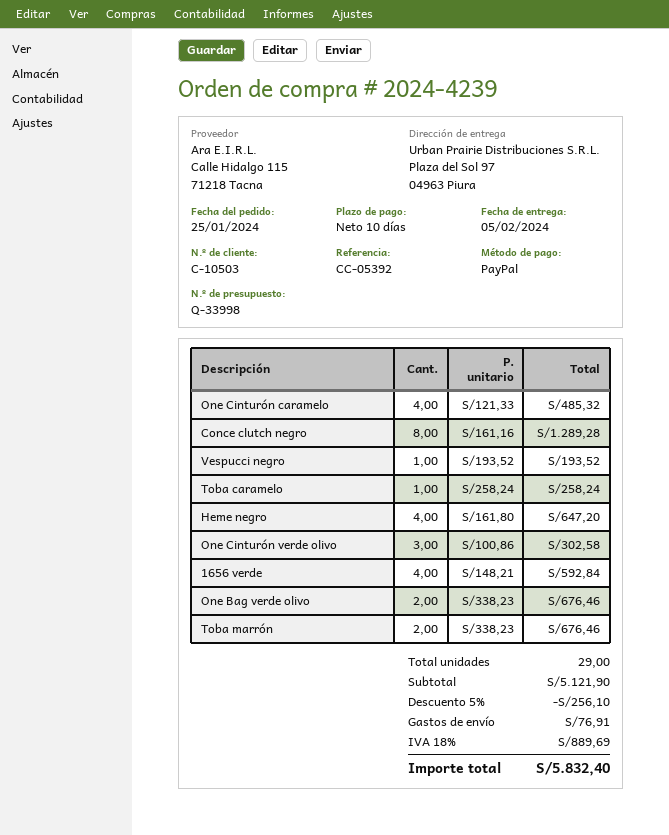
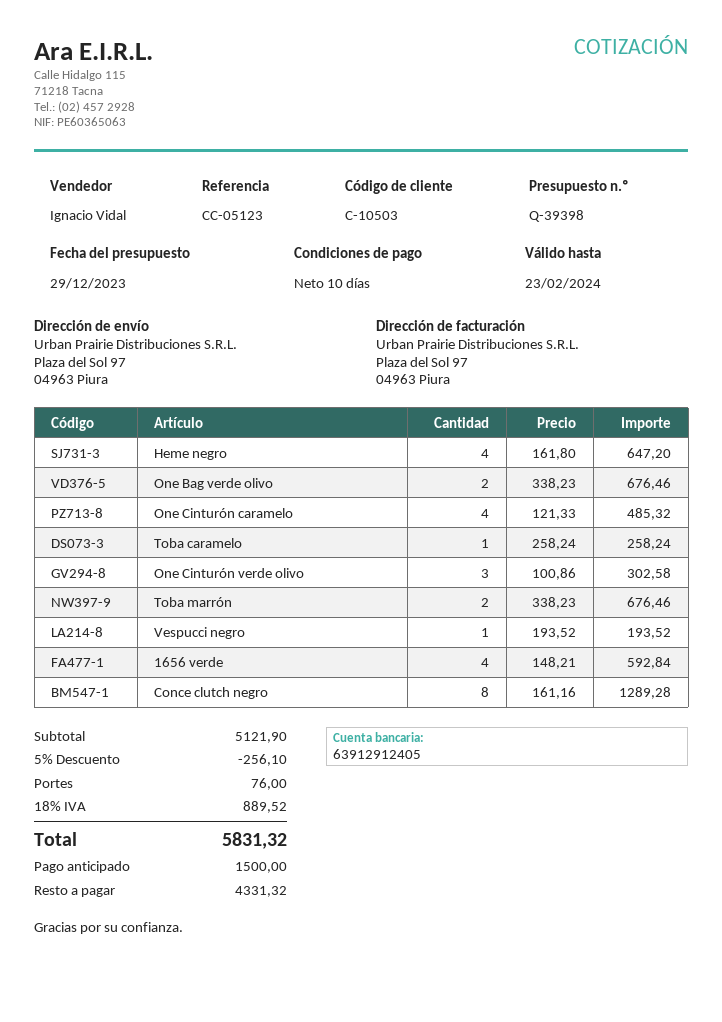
quote number: Q-33998 -> Q-39398
reference: CC-05392 -> CC-05123
shipping: 76.91 -> 76.00
tax: 18% = 889.69 -> 18% = 889.52
total: 5832.40 -> 5831.32

